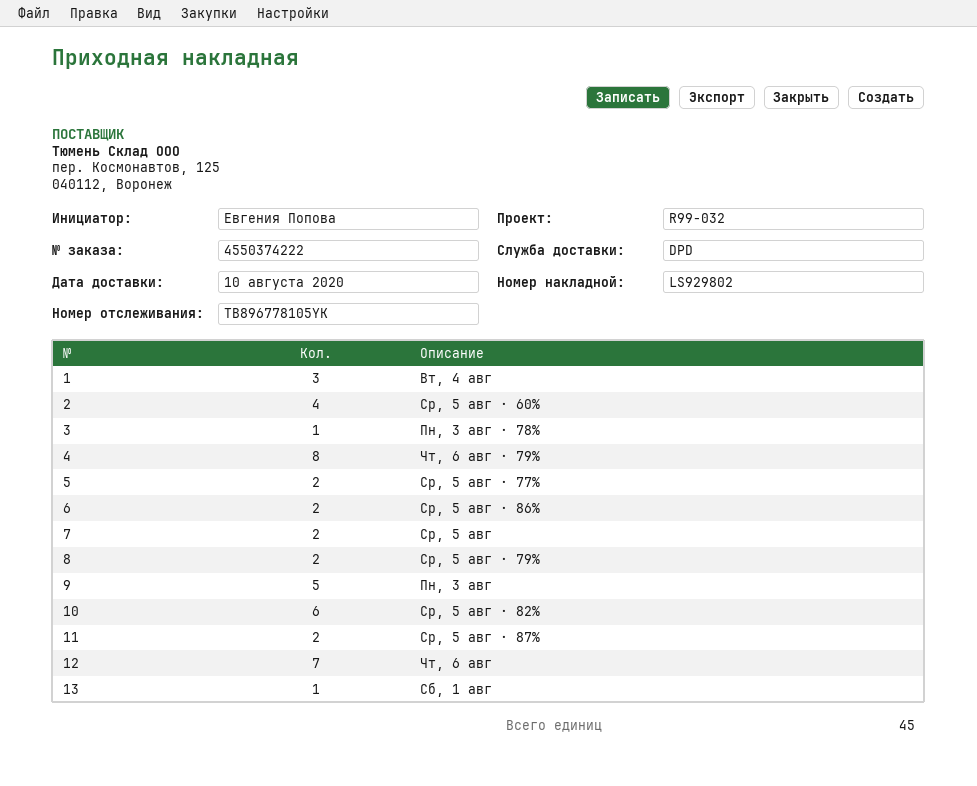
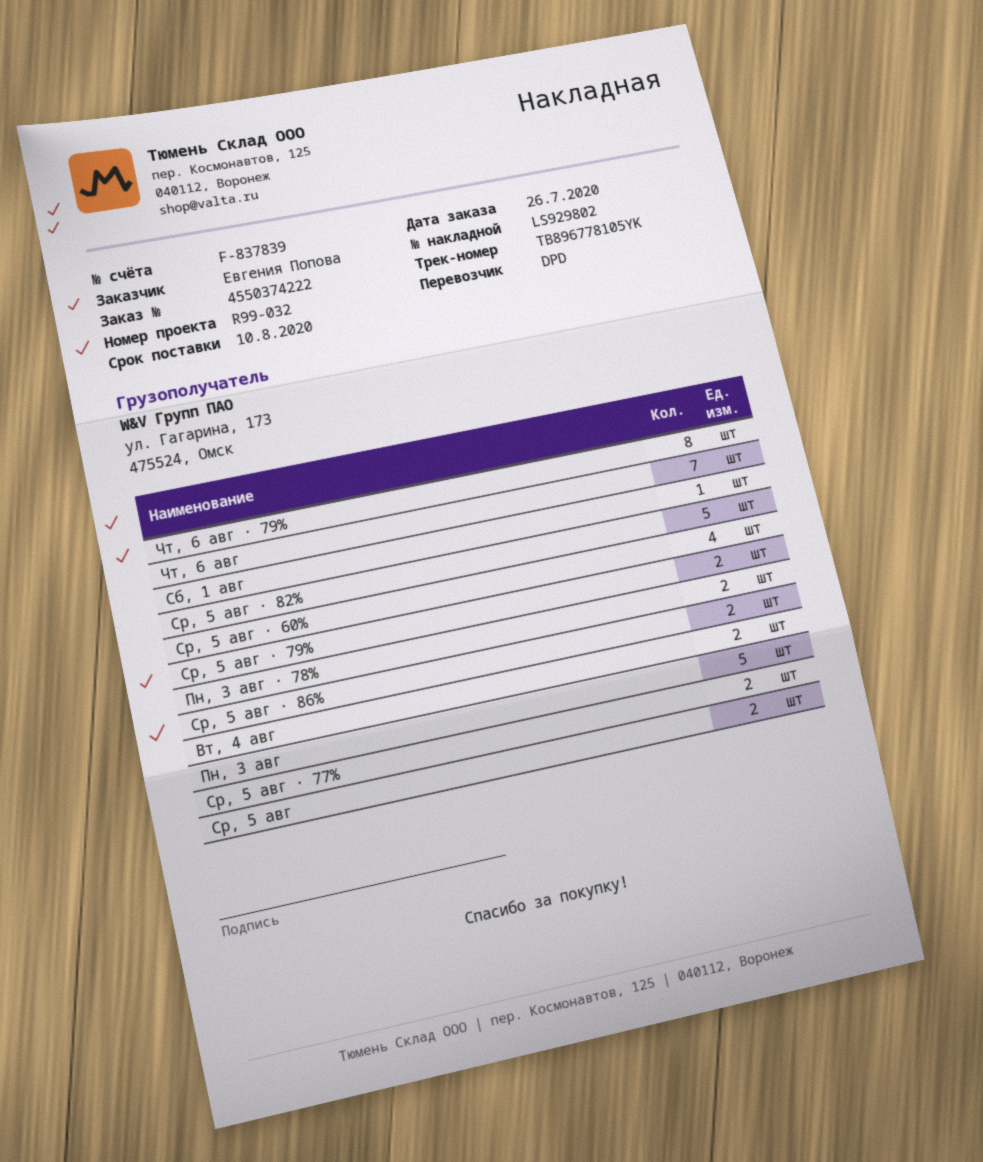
Вт, 4 авг: 3 -> 2
Пн, 3 авг · 78%: 1 -> 2
Ср, 5 авг · 82%: 6 -> 5
Ср, 5 авг · 87%: 2 -> none

